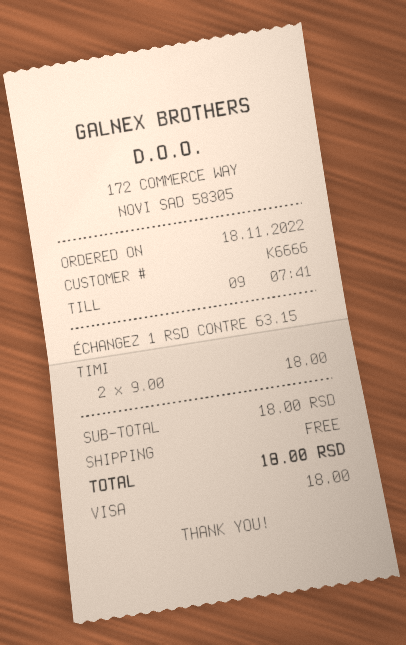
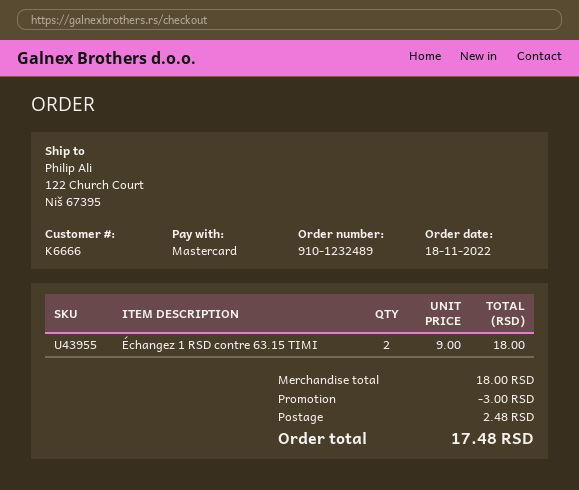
payment method: Visa -> Mastercard
discount: none -> 3.00
shipping: 0.00 -> 2.48
total: 18.00 -> 17.48

